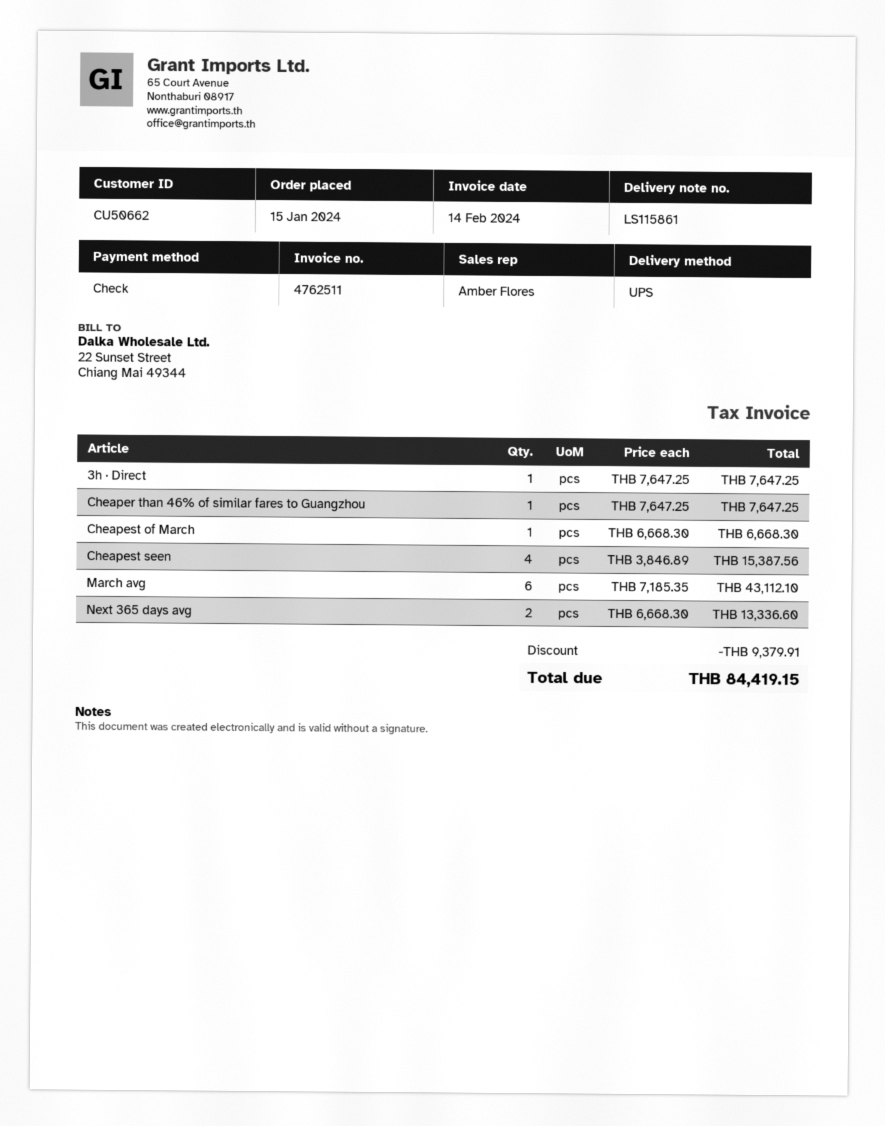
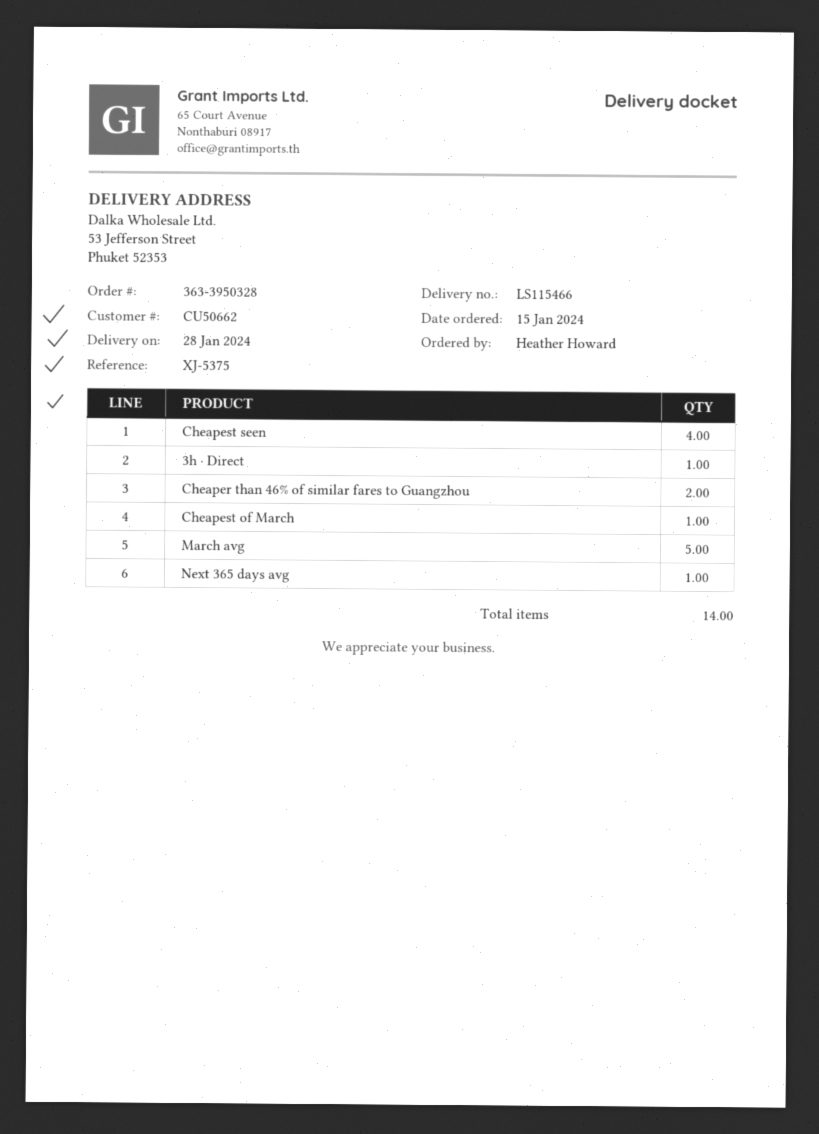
delivery note number: LS115861 -> LS115466
Cheaper than 46% of similar fares to Guangzhou: 1 -> 2
March avg: 6 -> 5
Next 365 days avg: 2 -> 1

